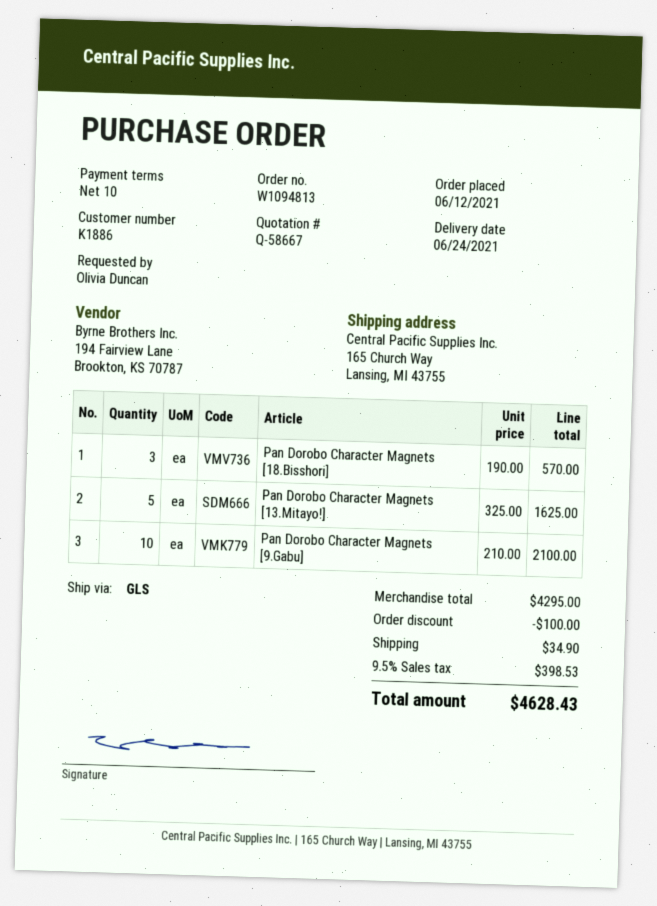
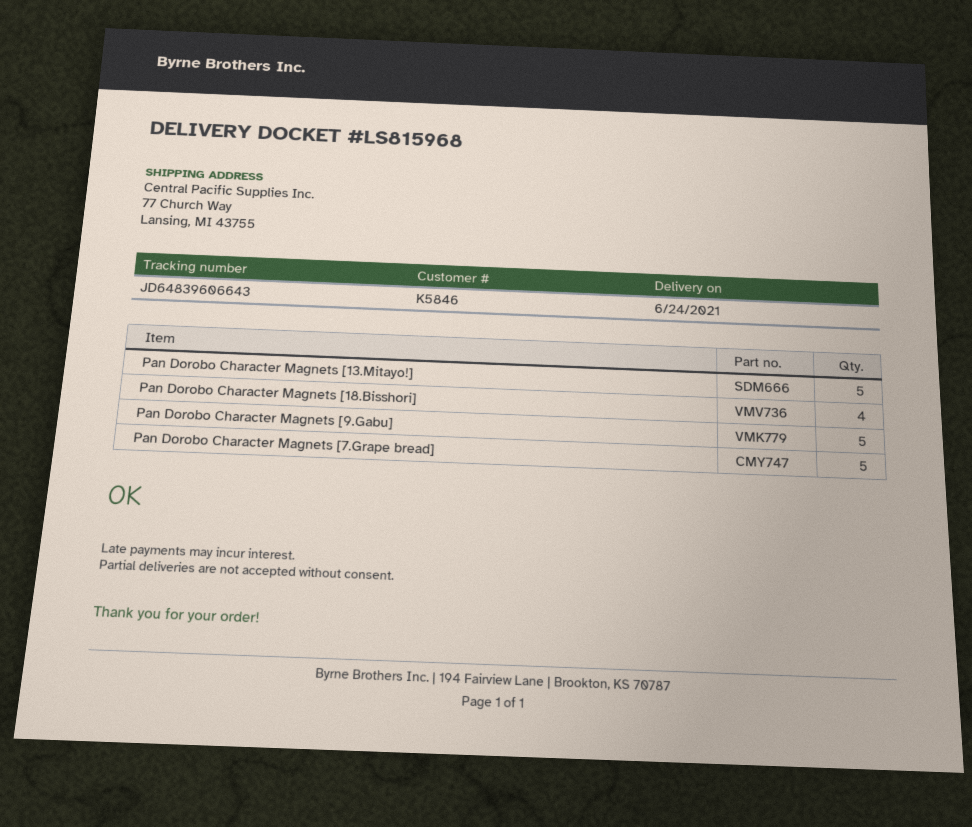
customer number: K1886 -> K5846
ship to: 165 Church Way, Lansing, MI 43755 -> 77 Church Way, Lansing, MI 43755
Pan Dorobo Character Magnets [18.Bisshori]: 3 -> 4
Pan Dorobo Character Magnets [9.Gabu]: 10 -> 5
Pan Dorobo Character Magnets [7.Grape bread]: none -> 5

